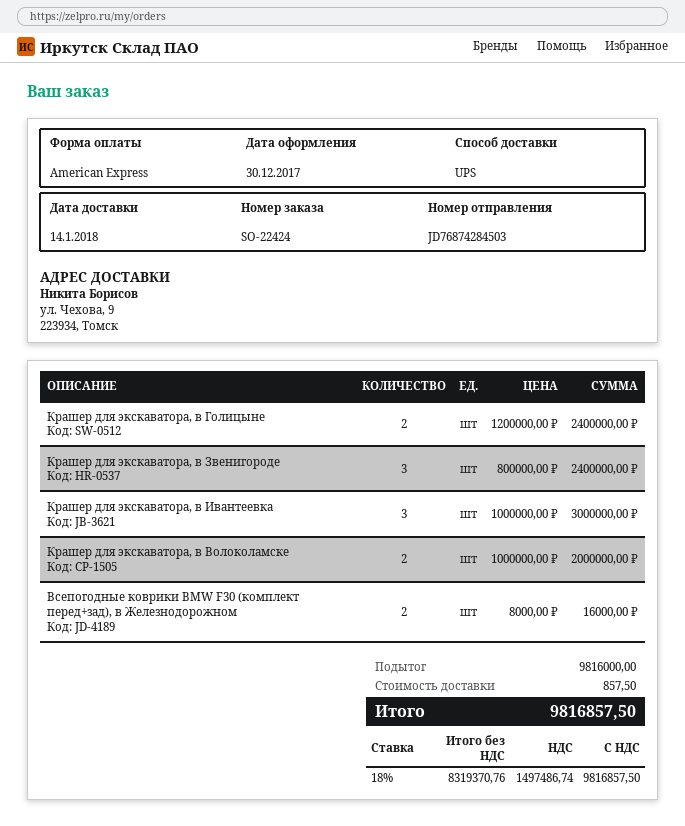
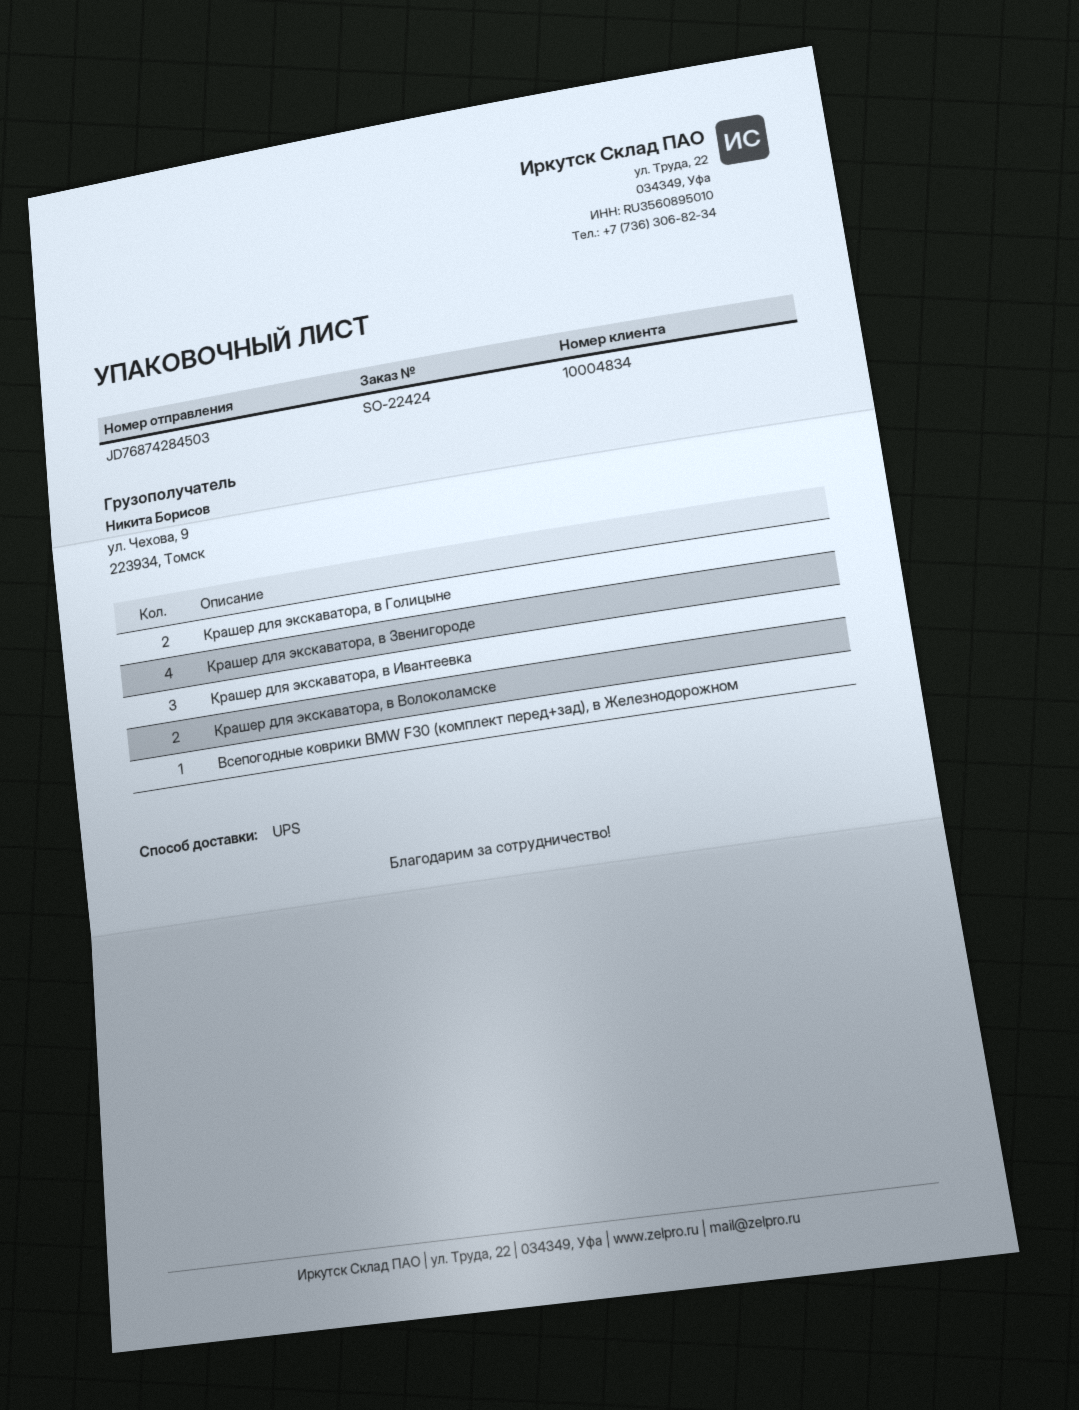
Крашер для экскаватора, в Звенигороде: 3 -> 4
Всепогодные коврики BMW F30 (комплект перед+зад), в Железнодорожном: 2 -> 1

